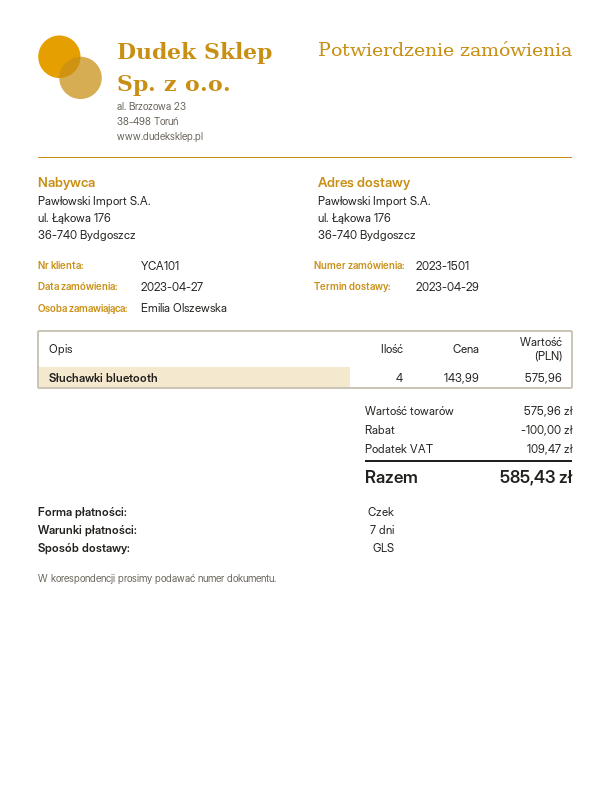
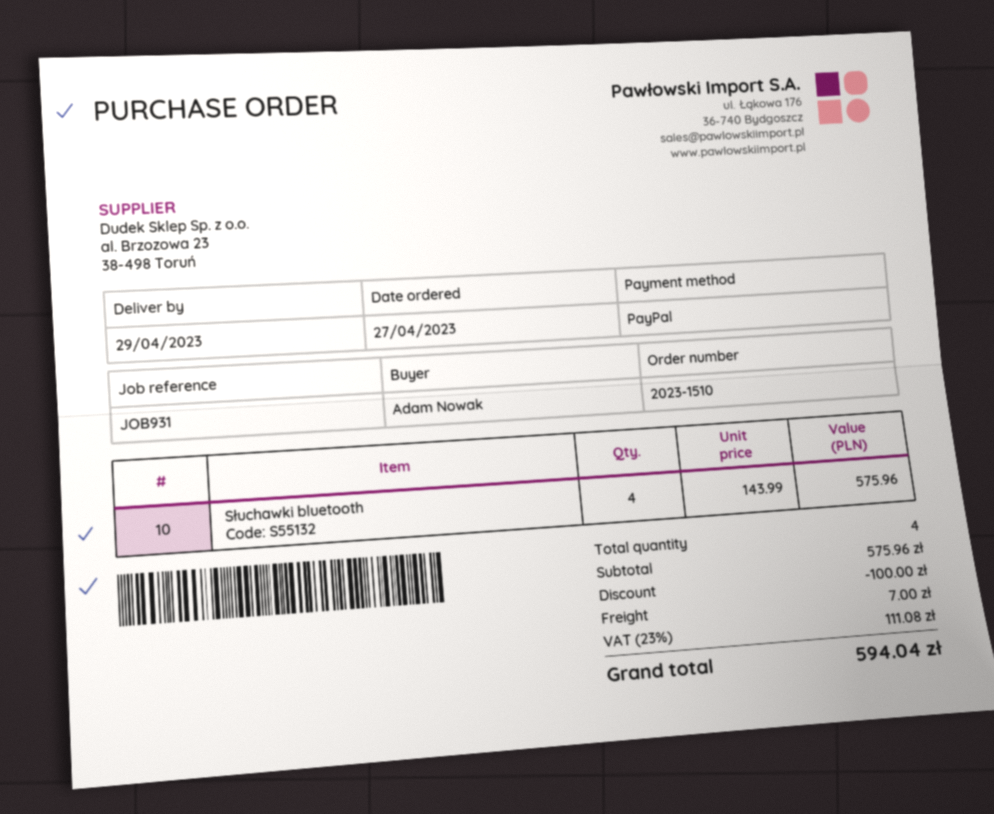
order number: 2023-1501 -> 2023-1510
ordered by: Emilia Olszewska -> Adam Nowak
payment method: cheque -> PayPal
shipping: none -> 7.00
tax: 109.47 -> 111.08
total: 585.43 -> 594.04

